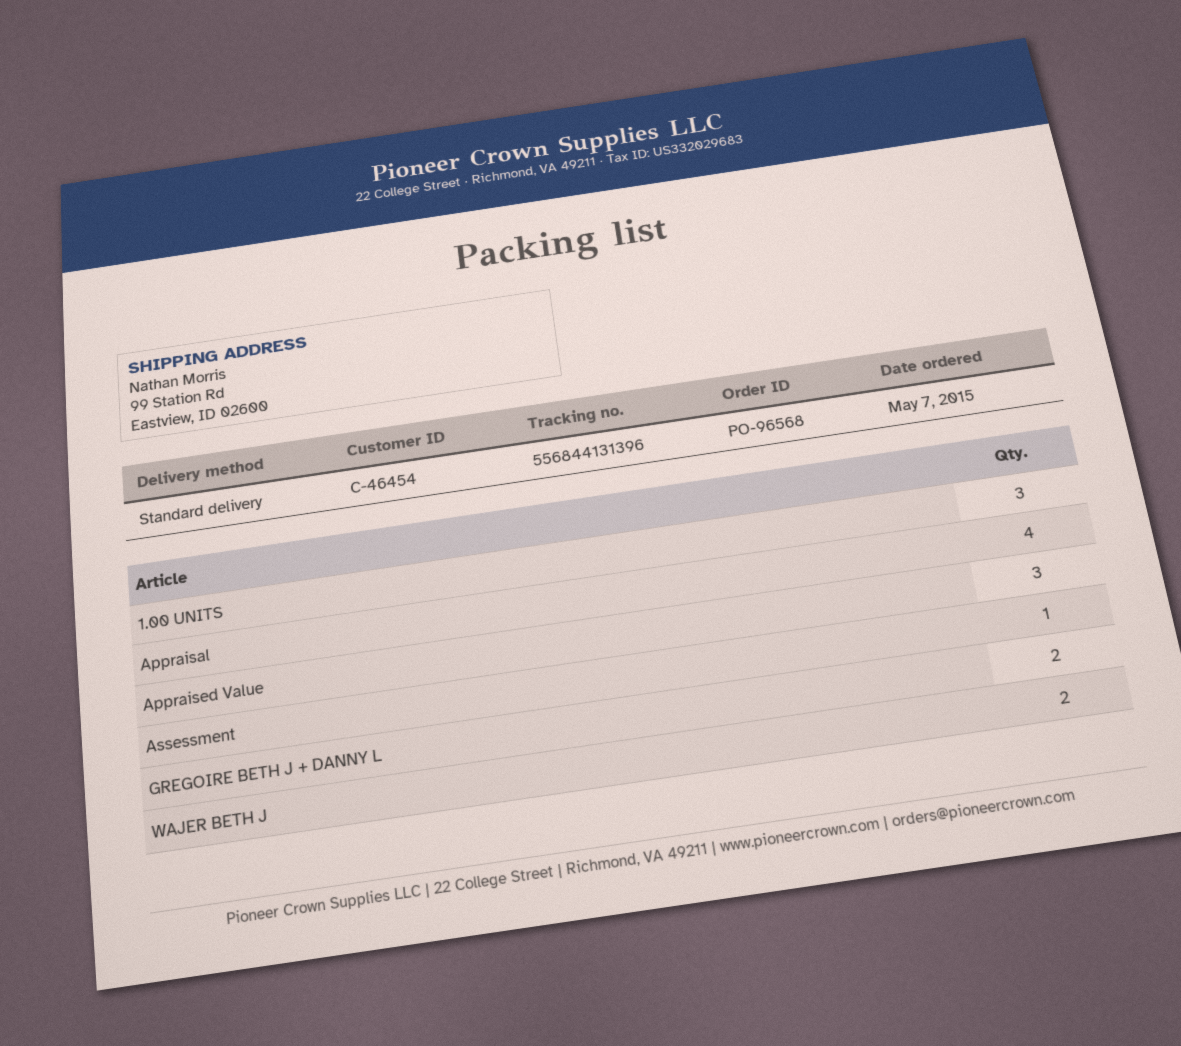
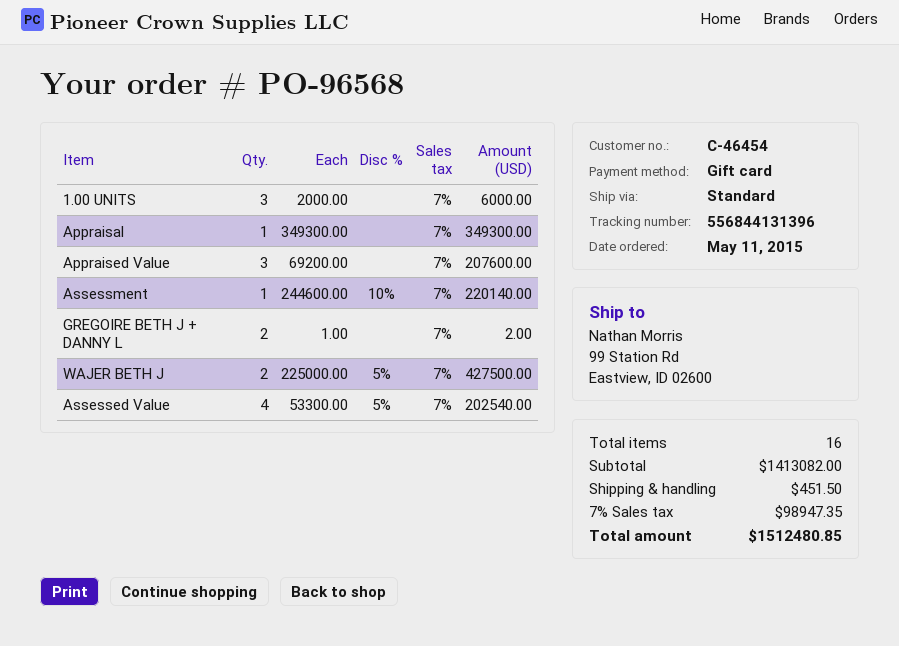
order date: 2015-05-07 -> 2015-05-11
Appraisal: 4 -> 1
Assessed Value: none -> 4

